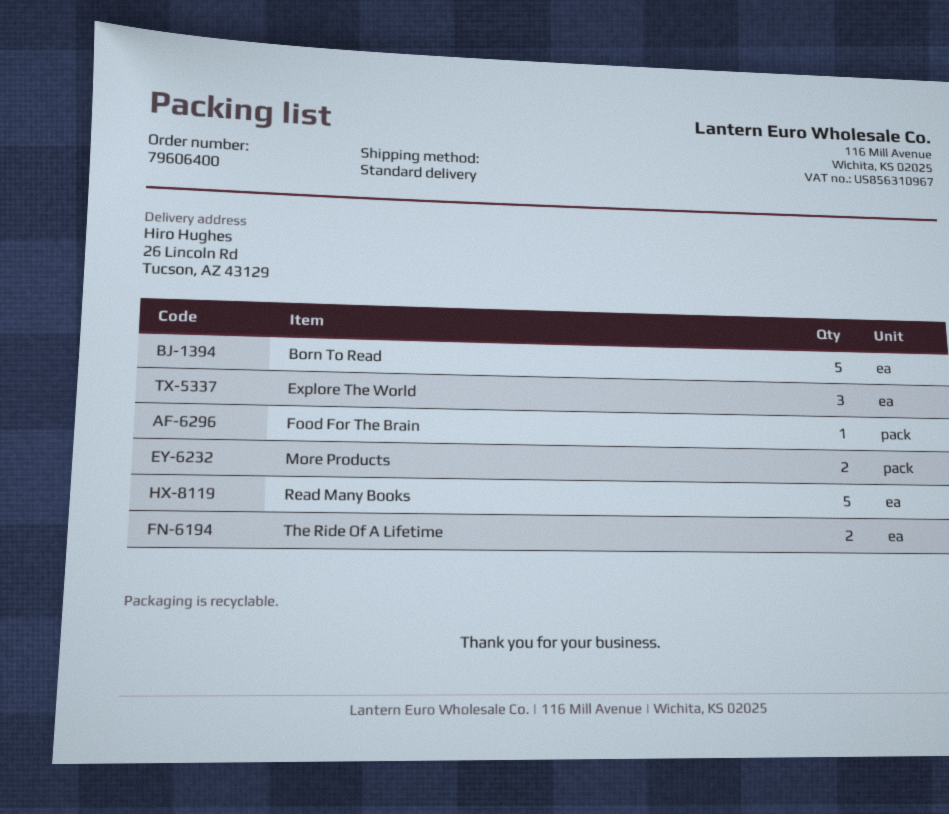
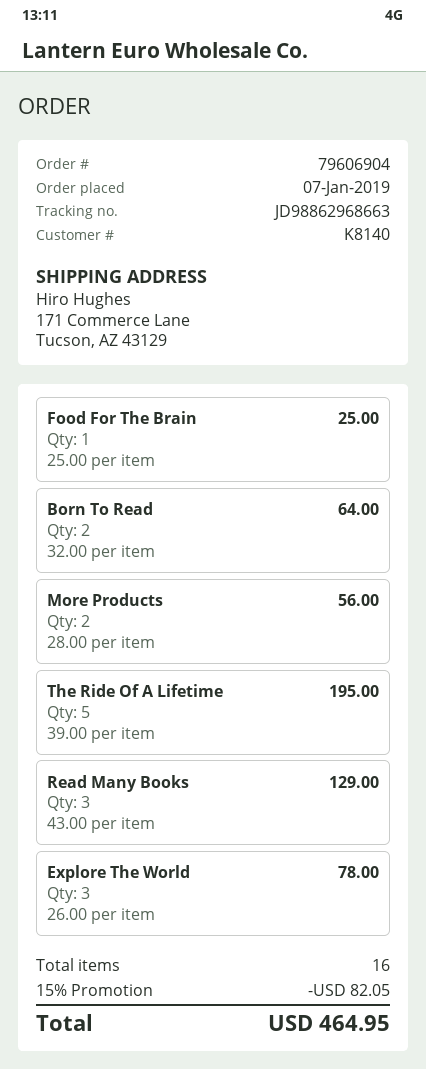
order number: 79606400 -> 79606904
ship to: 26 Lincoln Rd, Tucson, AZ 43129 -> 171 Commerce Lane, Tucson, AZ 43129
Born To Read: 5 -> 2
Read Many Books: 5 -> 3
The Ride Of A Lifetime: 2 -> 5

